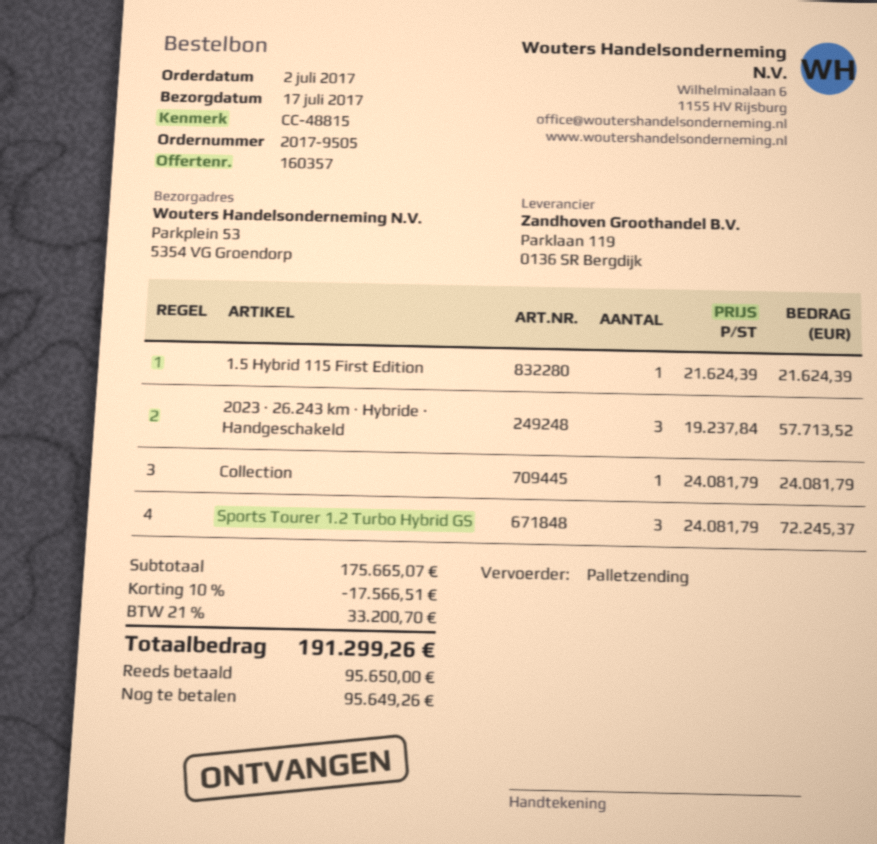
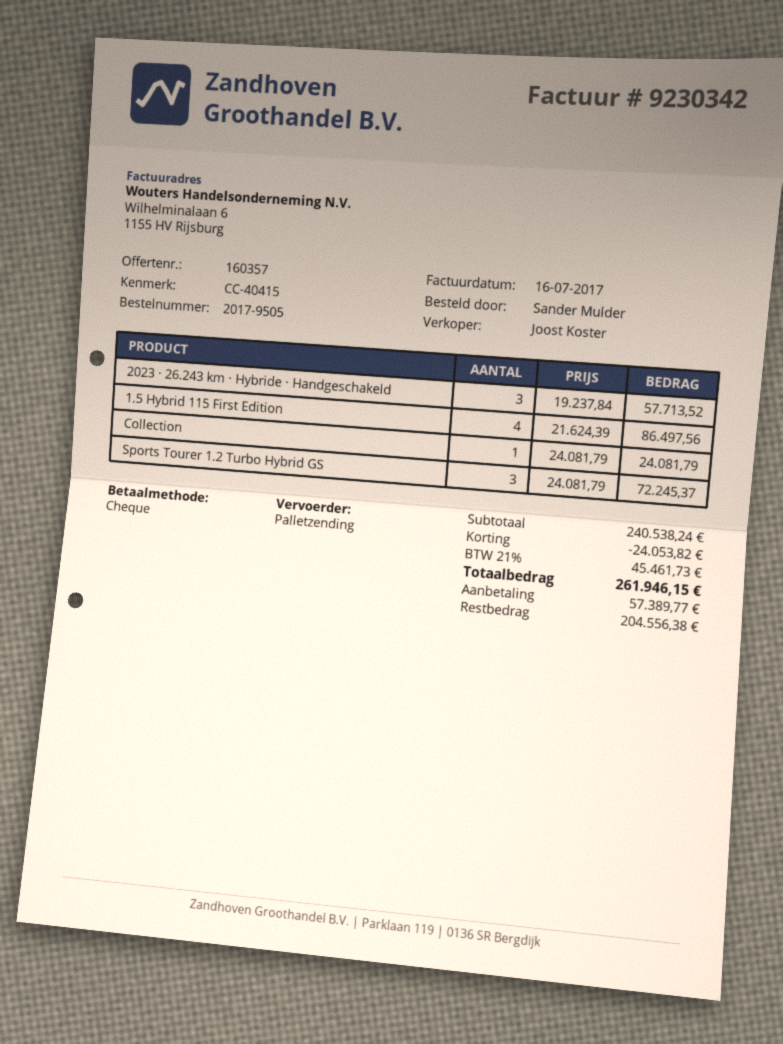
reference: CC-48815 -> CC-40415
1.5 Hybrid 115 First Edition: 1 x 21624.39 = 21624.39 -> 4 x 21624.39 = 86497.56
subtotal: 175665.07 -> 240538.24
discount: 17566.51 -> 24053.82
tax: 21% = 33200.70 -> 21% = 45461.73
total: 191299.26 -> 261946.15
deposit: 95650.00 -> 57389.77
balance: 95649.26 -> 204556.38

